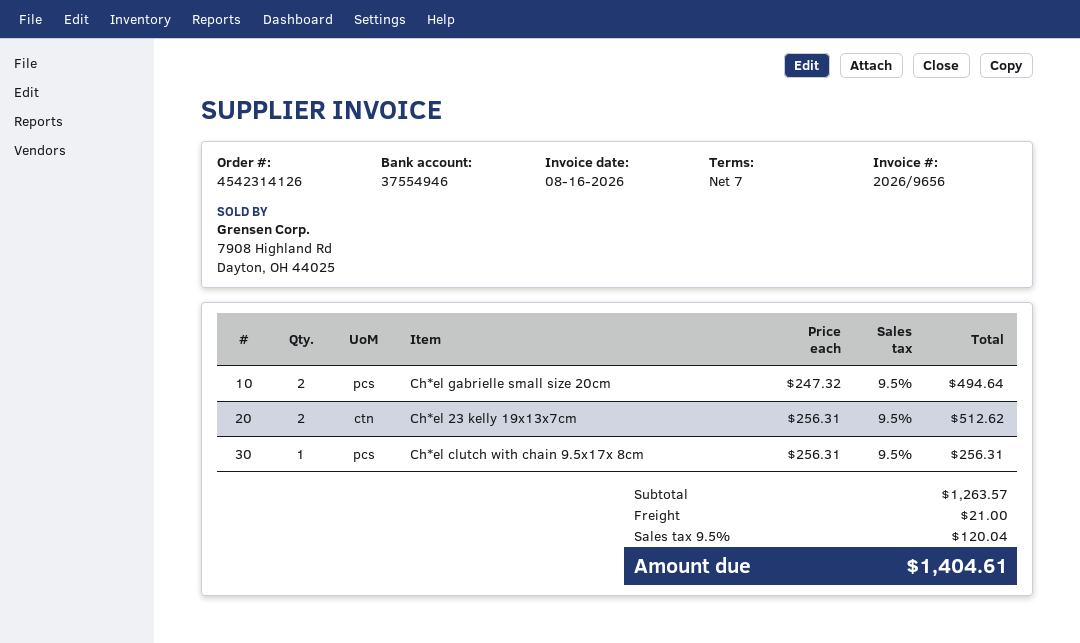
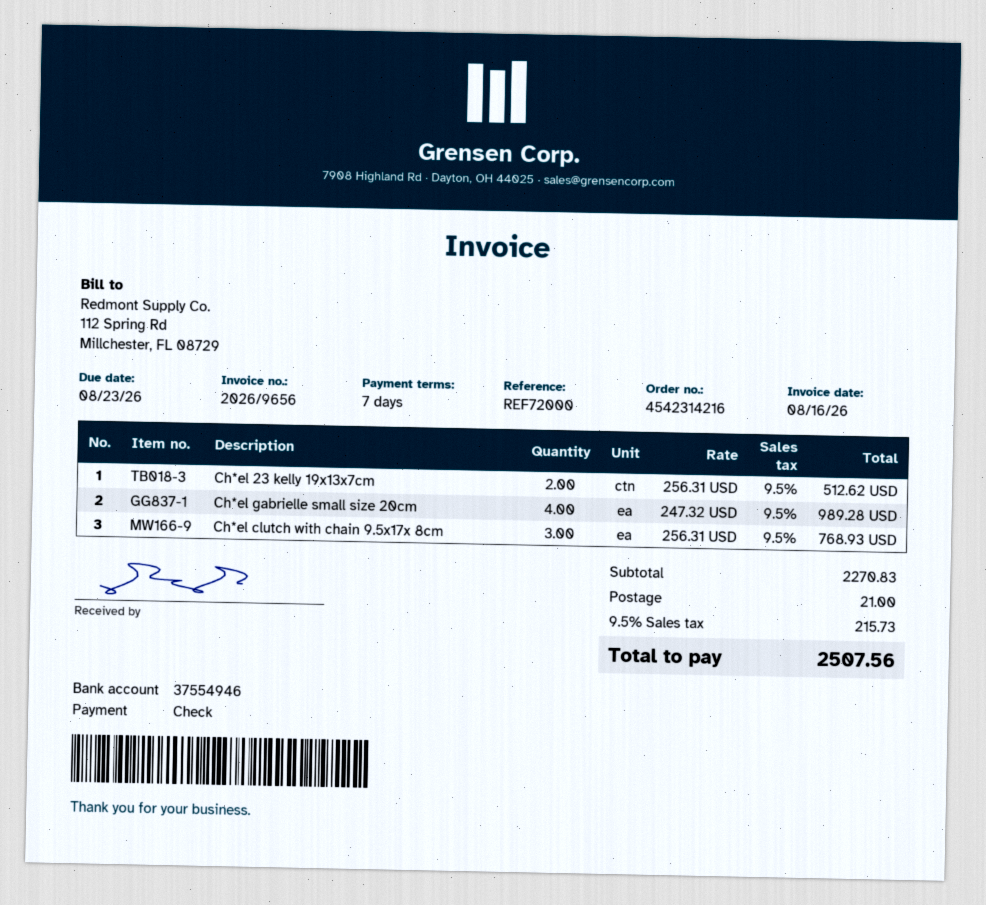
order number: 4542314126 -> 4542314216
Ch*el gabrielle small size 20cm: 2 x 247.32 = 494.64 -> 4 x 247.32 = 989.28
Ch*el clutch with chain 9.5x17x 8cm: 1 x 256.31 = 256.31 -> 3 x 256.31 = 768.93
subtotal: 1263.57 -> 2270.83
tax: 9.5% = 120.04 -> 9.5% = 215.73
total: 1404.61 -> 2507.56

